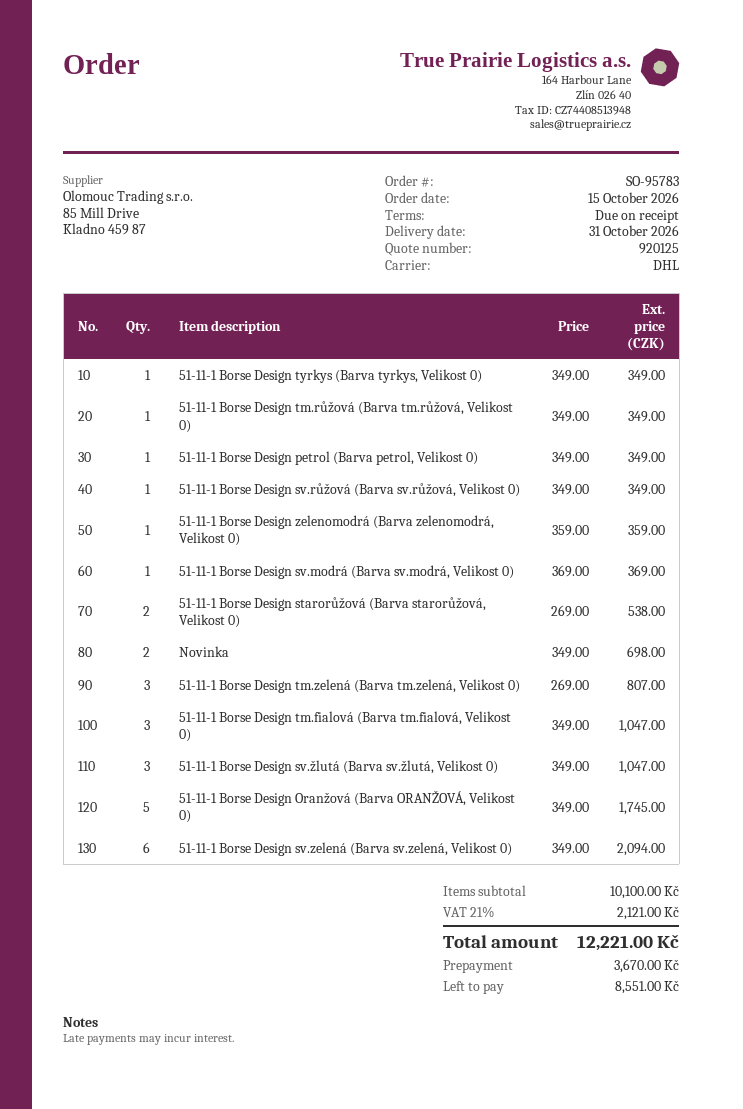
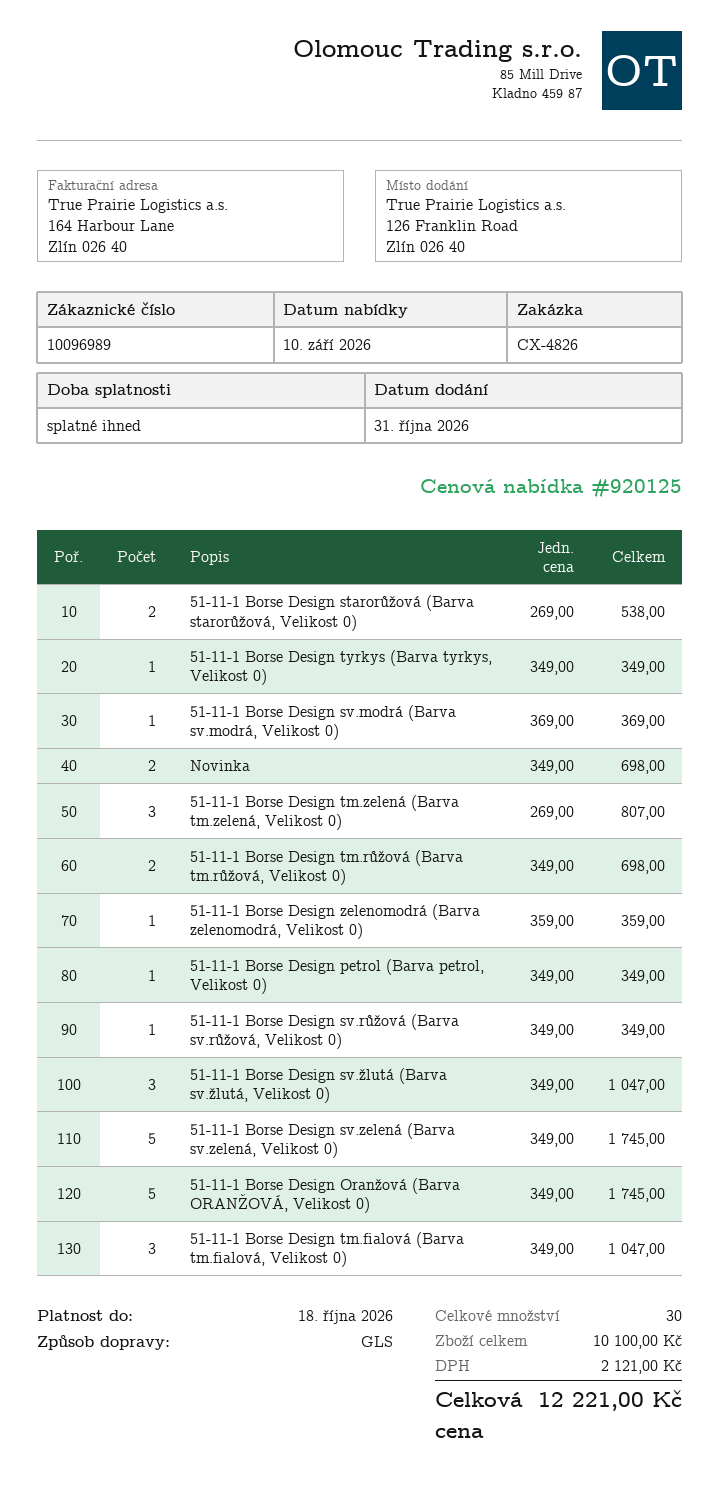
shipping method: DHL -> GLS
51-11-1 Borse Design tm.růžová (Barva tm.růžová, Velikost 0): 1 x 349.00 = 349.00 -> 2 x 349.00 = 698.00
51-11-1 Borse Design sv.zelená (Barva sv.zelená, Velikost 0): 6 x 349.00 = 2094.00 -> 5 x 349.00 = 1745.00

